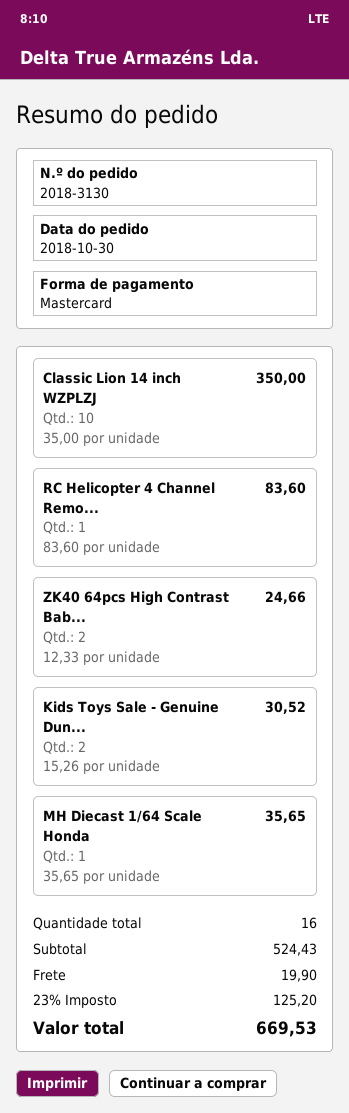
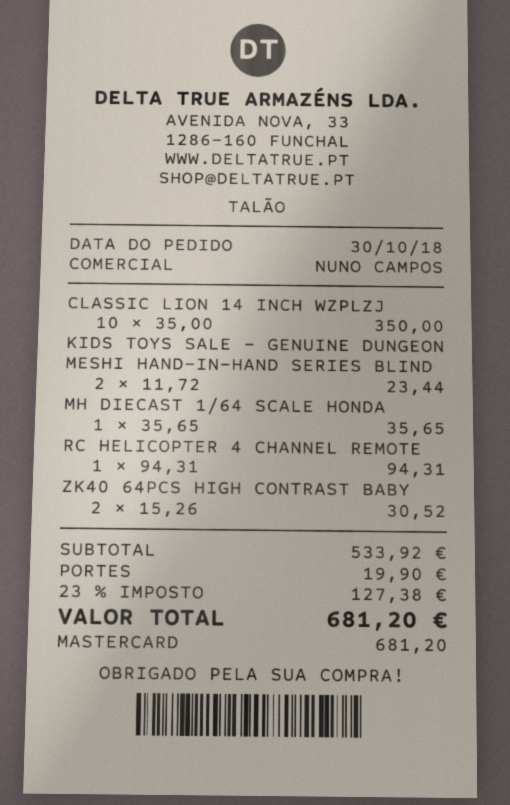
RC Helicopter 4 Channel Remo...: 1 x 83.60 = 83.60 -> 1 x 94.31 = 94.31
ZK40 64pcs High Contrast Bab...: 2 x 12.33 = 24.66 -> 2 x 15.26 = 30.52
Kids Toys Sale - Genuine Dun...: 2 x 15.26 = 30.52 -> 2 x 11.72 = 23.44
subtotal: 524.43 -> 533.92
tax: 23% = 125.20 -> 23% = 127.38
total: 669.53 -> 681.20

